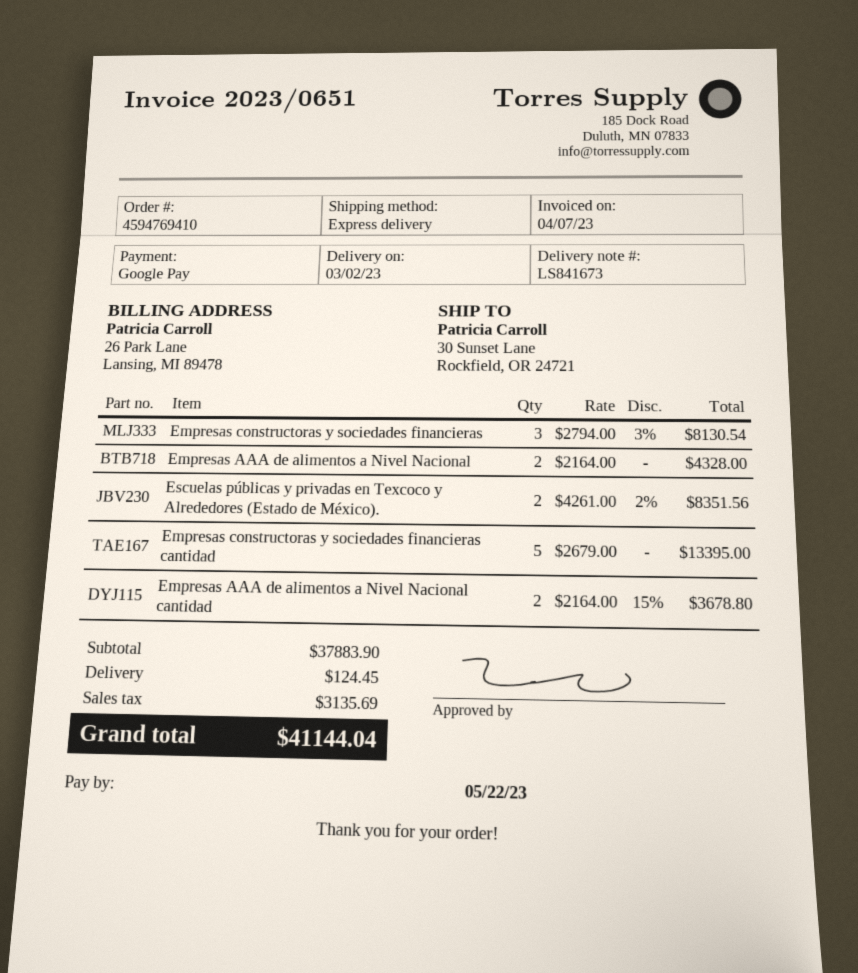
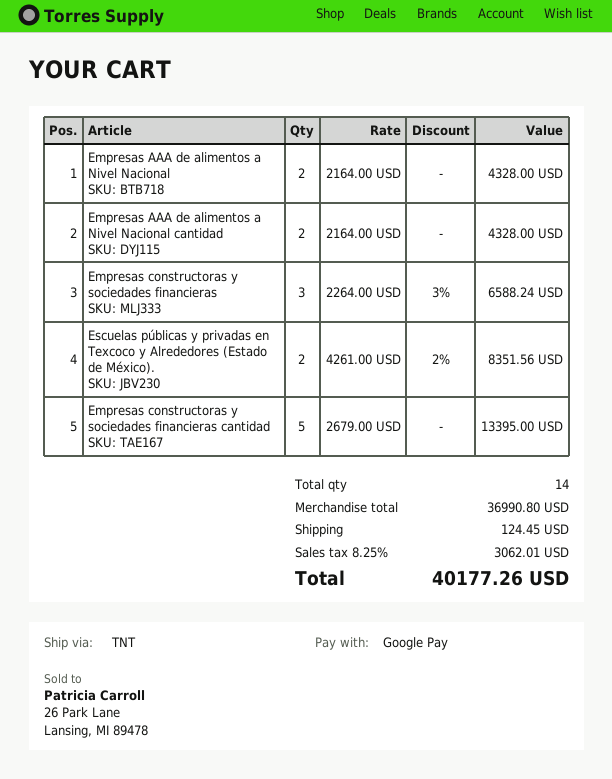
shipping method: express -> TNT
Empresas constructoras y sociedades financieras: 3 x 2794.00 - 3% = 8130.54 -> 3 x 2264.00 - 3% = 6588.24
Empresas AAA de alimentos a Nivel Nacional cantidad: 2 x 2164.00 - 15% = 3678.80 -> 2 x 2164.00 = 4328.00
subtotal: 37883.90 -> 36990.80
tax: 3135.69 -> 3062.01
total: 41144.04 -> 40177.26

